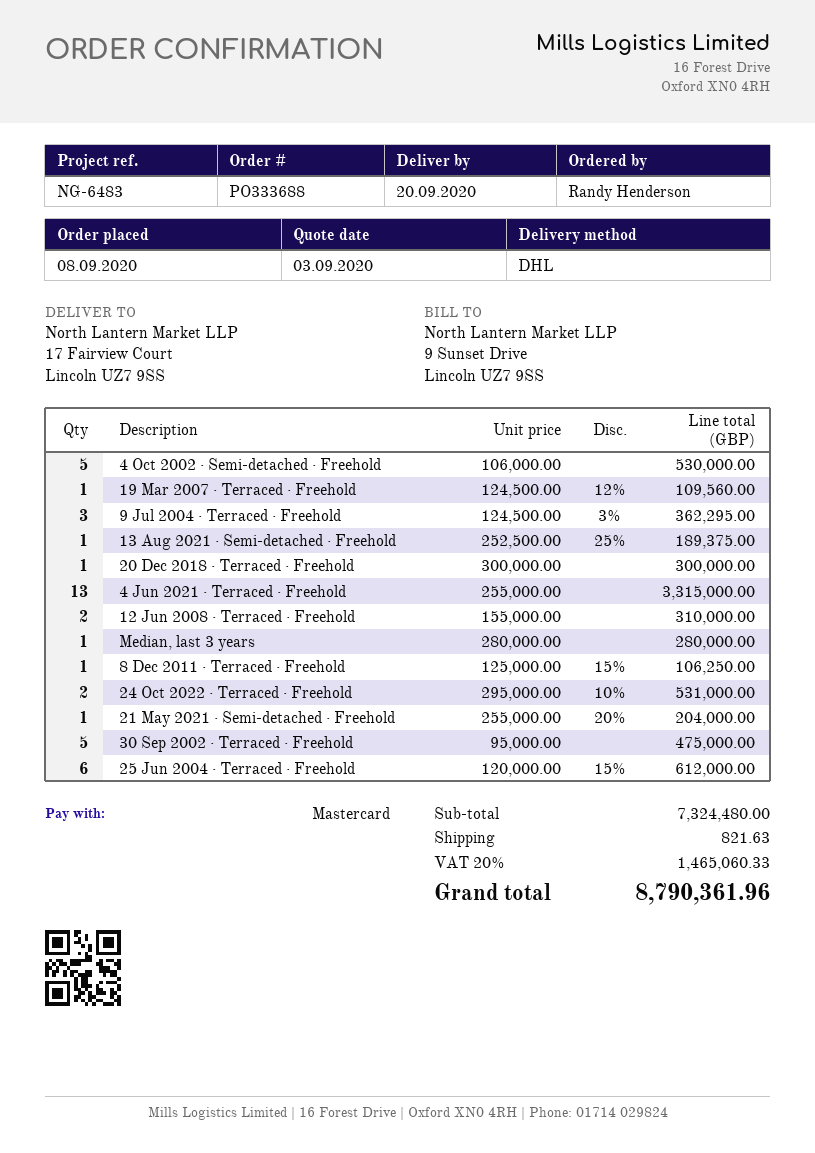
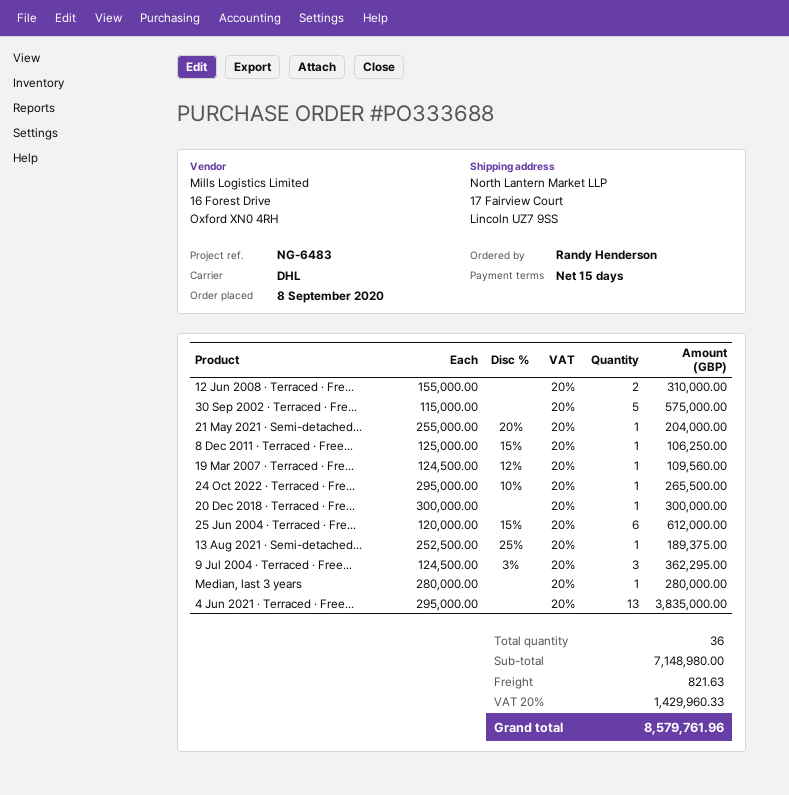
4 Oct 2002 · Semi-detached · Freehold: 5 x 106000.00 = 530000.00 -> none
4 Jun 2021 · Terraced · Freehold: 13 x 255000.00 = 3315000.00 -> 13 x 295000.00 = 3835000.00
24 Oct 2022 · Terraced · Freehold: 2 x 295000.00 - 10% = 531000.00 -> 1 x 295000.00 - 10% = 265500.00
30 Sep 2002 · Terraced · Freehold: 5 x 95000.00 = 475000.00 -> 5 x 115000.00 = 575000.00
subtotal: 7324480.00 -> 7148980.00
tax: 20% = 1465060.33 -> 20% = 1429960.33
total: 8790361.96 -> 8579761.96

